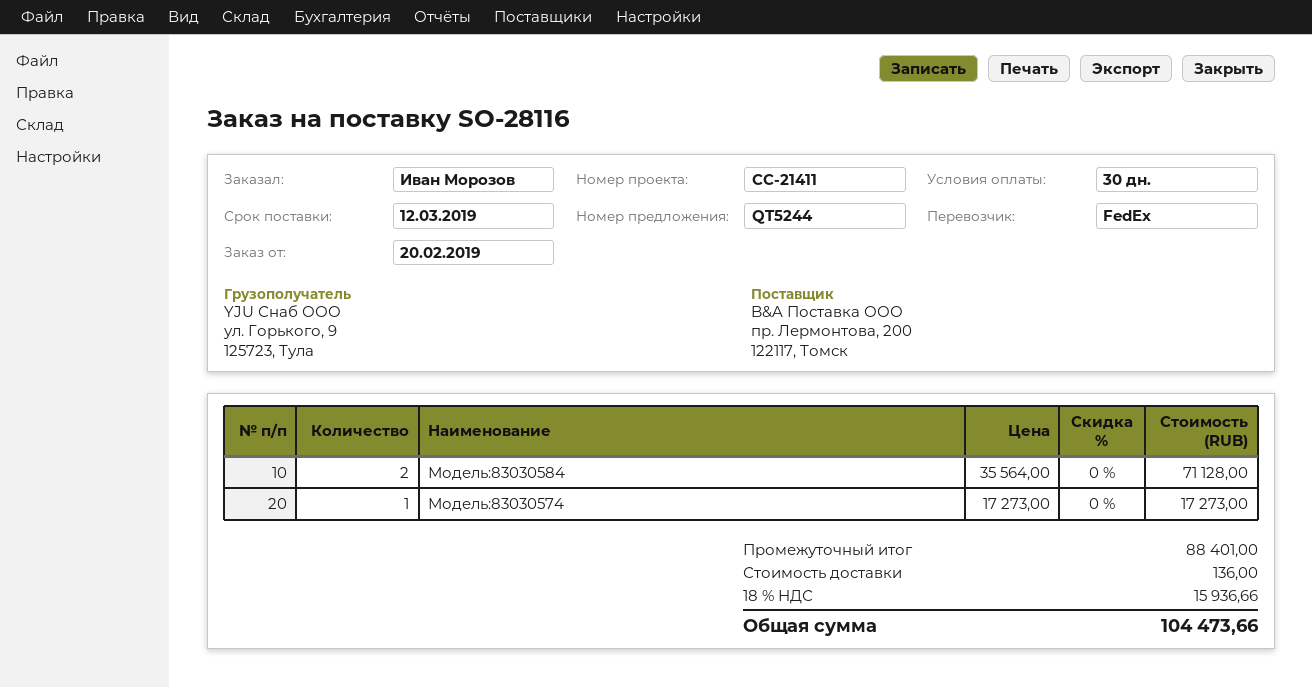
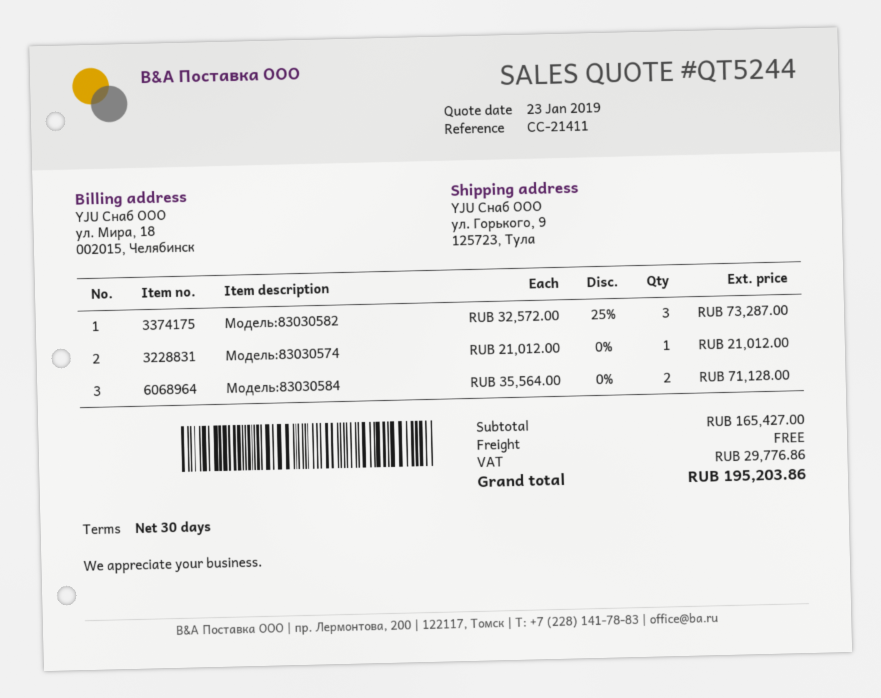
Модель:83030574: 1 x 17273.00 = 17273.00 -> 1 x 21012.00 = 21012.00
Модель:83030582: none -> 3 x 32572.00 - 25% = 73287.00
subtotal: 88401.00 -> 165427.00
shipping: 136.00 -> 0.00
tax: 15936.66 -> 29776.86
total: 104473.66 -> 195203.86

